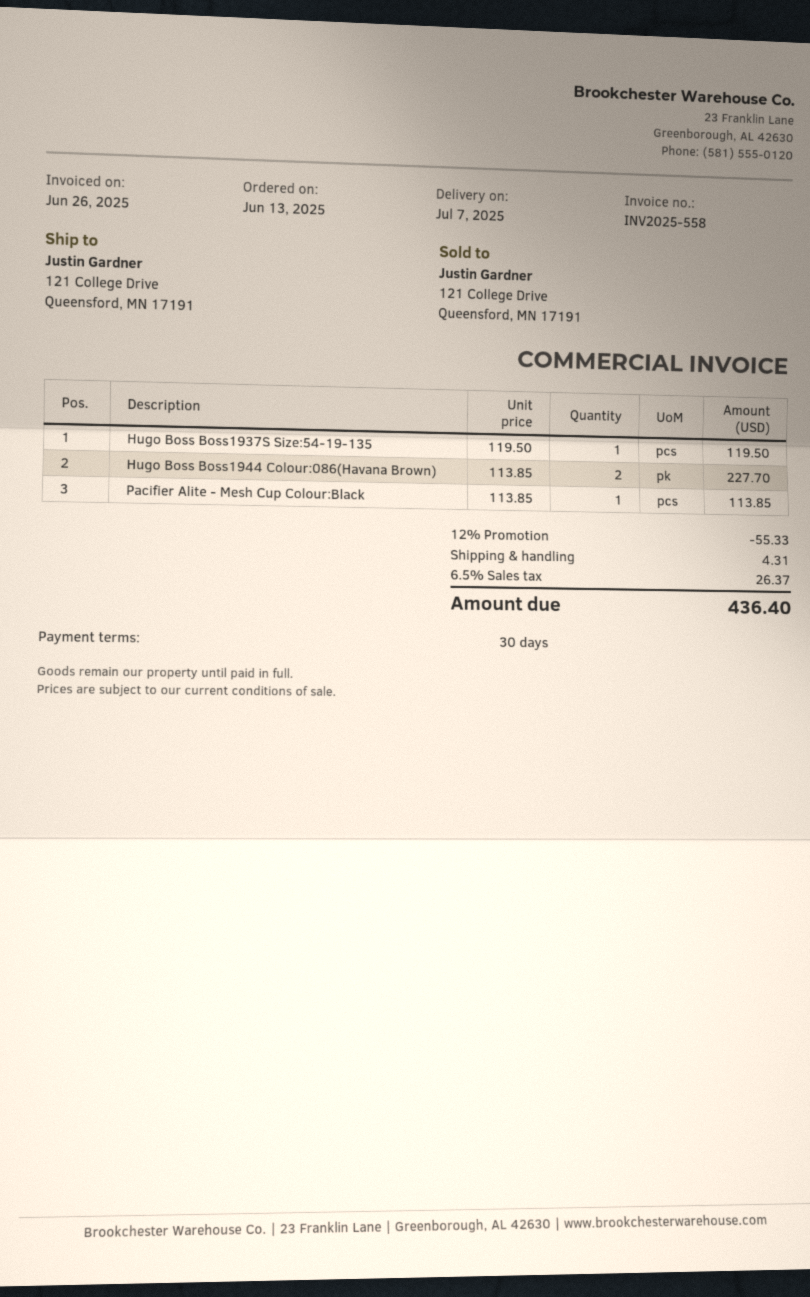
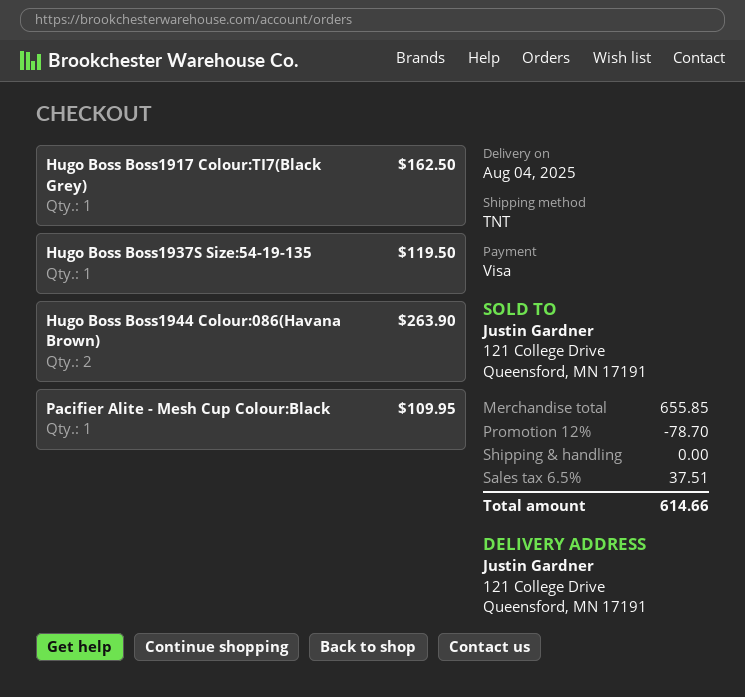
delivery date: 2025-07-07 -> 2025-08-04
Hugo Boss Boss1944 Colour:086(Havana Brown): 2 for 227.70 -> 2 for 263.90
Pacifier Alite - Mesh Cup Colour:Black: 1 for 113.85 -> 1 for 109.95
Hugo Boss Boss1917 Colour:TI7(Black Grey): none -> 1 for 162.50
discount: 12% = 55.33 -> 12% = 78.70
shipping: 4.31 -> 0.00
tax: 6.5% = 26.37 -> 6.5% = 37.51
total: 436.40 -> 614.66

